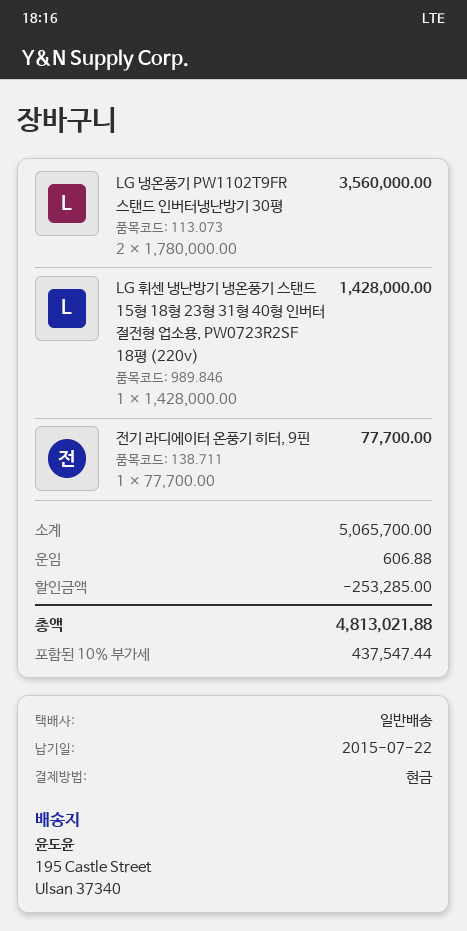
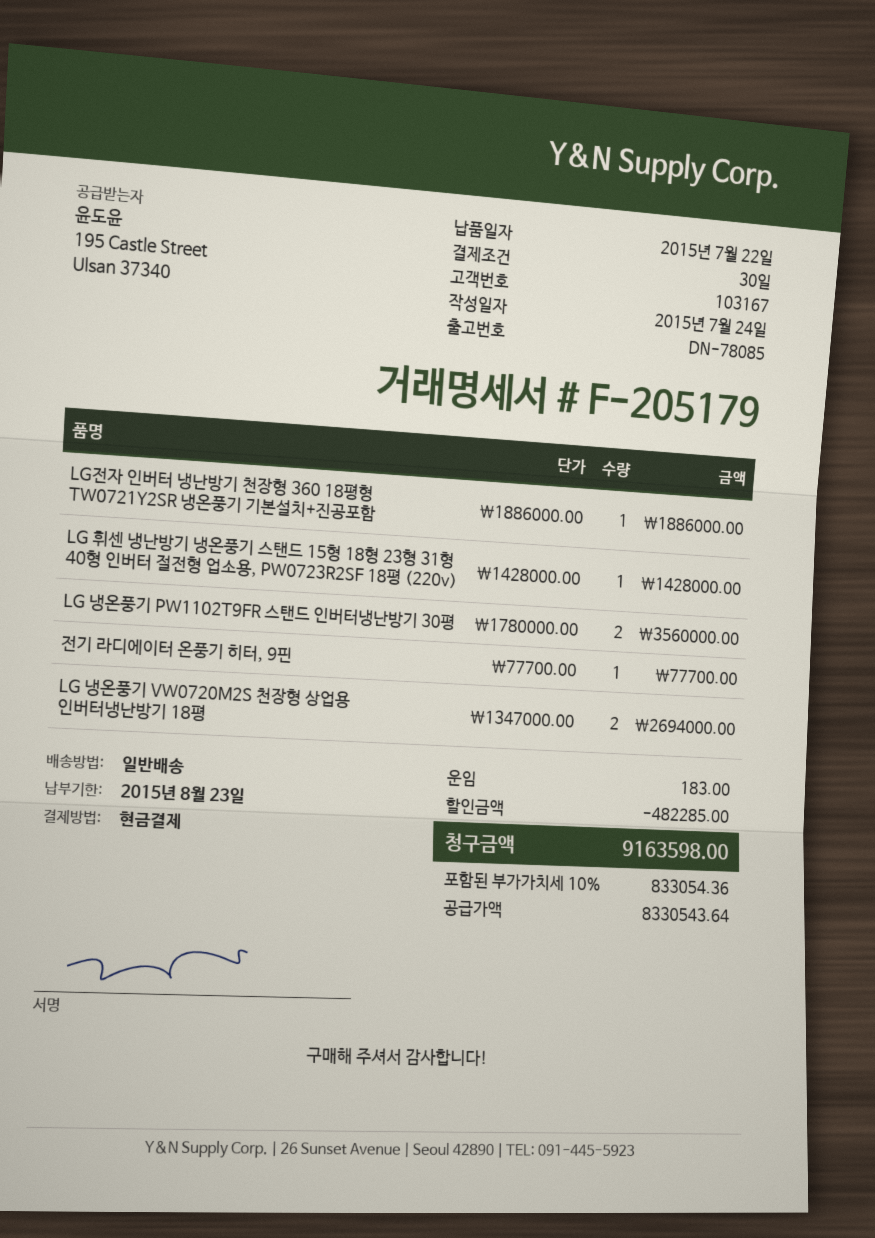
LG전자 인버터 냉난방기 천장형 360 18평형 TW0721Y2SR 냉온풍기 기본설치+진공포함: none -> 1 x 1886000.00 = 1886000.00
LG 냉온풍기 VW0720M2S 천장형 상업용 인버터냉난방기 18평: none -> 2 x 1347000.00 = 2694000.00
discount: 253285.00 -> 482285.00
shipping: 606.88 -> 183.00
tax: 10% = 437547.44 -> 10% = 833054.36
total: 4813021.88 -> 9163598.00

